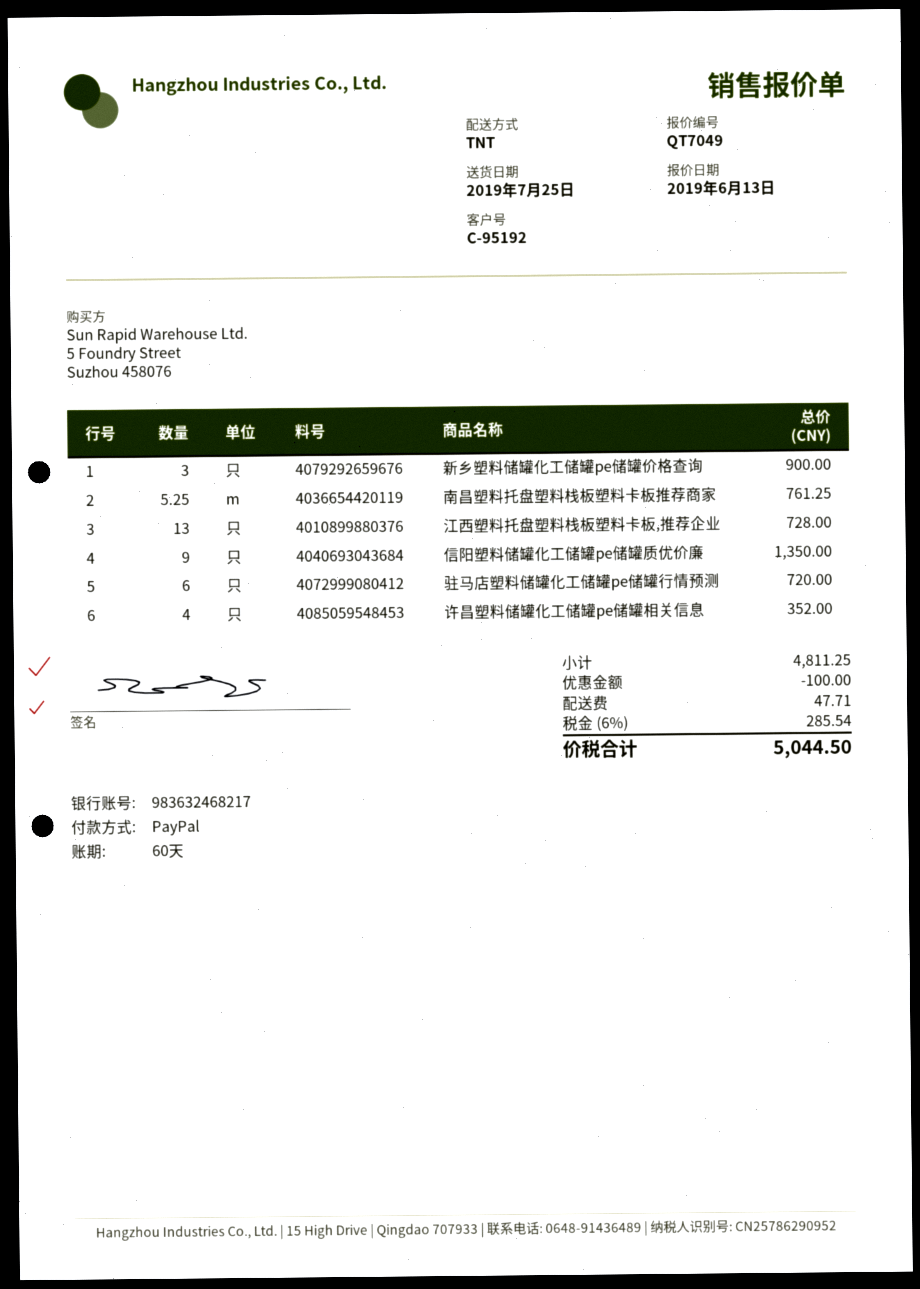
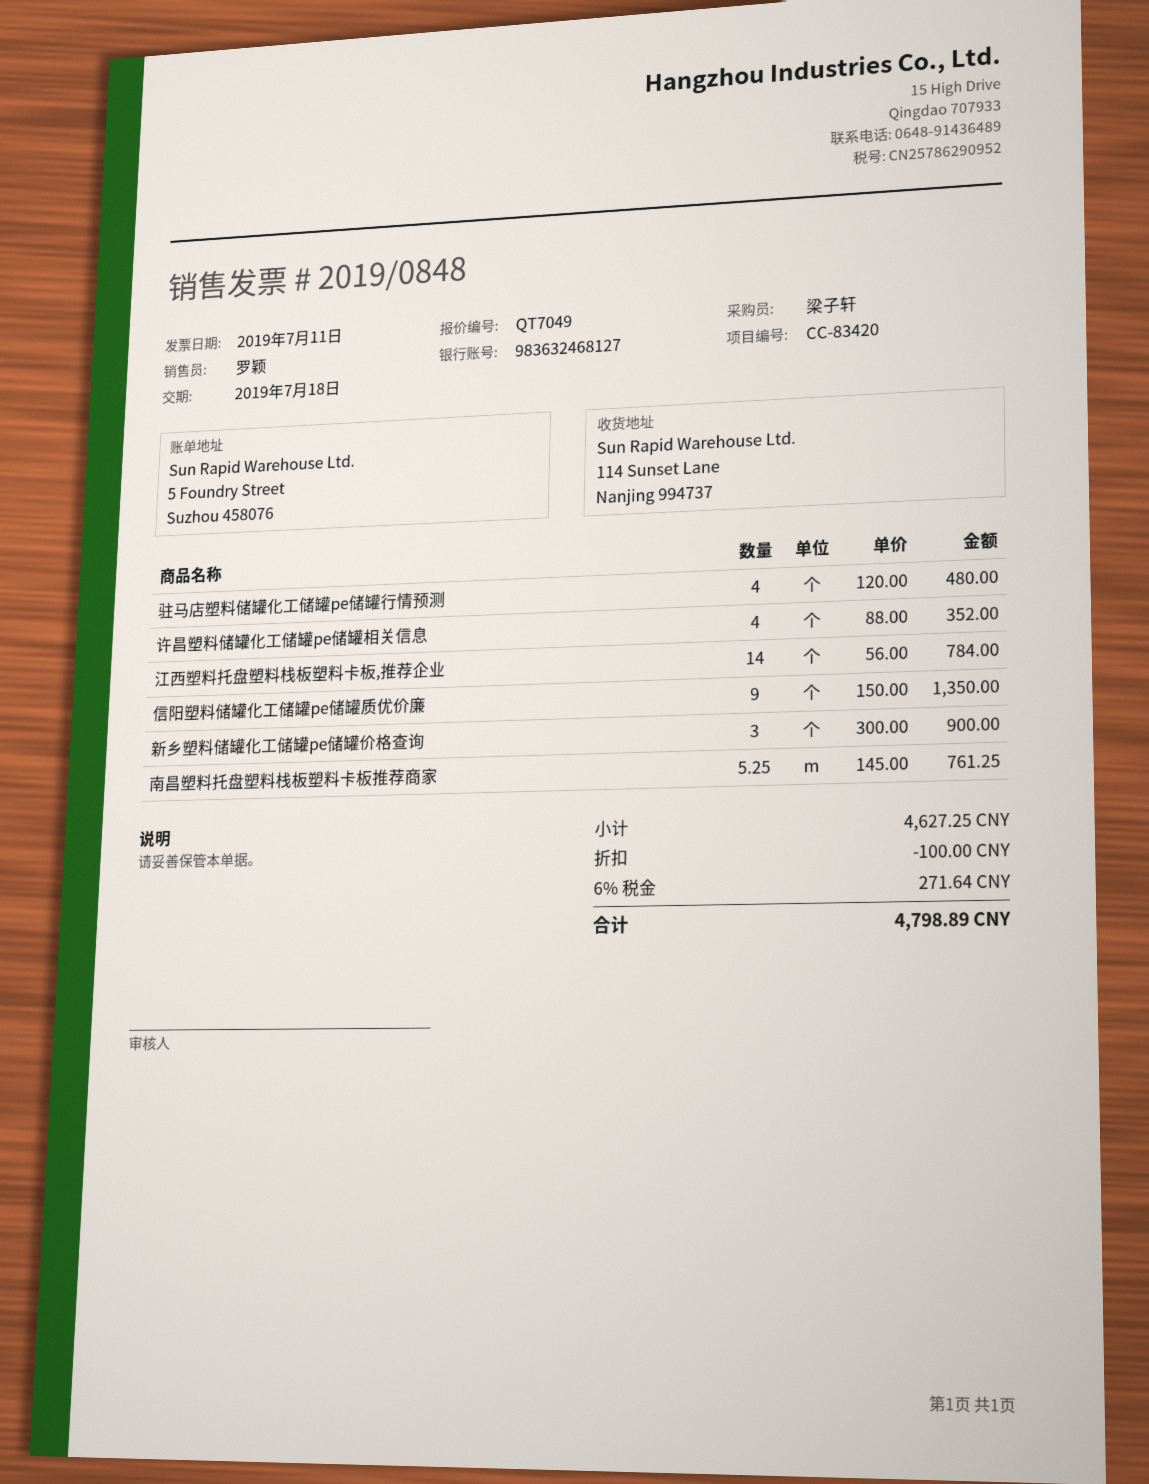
delivery date: 2019-07-25 -> 2019-07-18
bank account: 983632468217 -> 983632468127
江西塑料托盘塑料栈板塑料卡板,推荐企业: 13 for 728.00 -> 14 for 784.00
驻马店塑料储罐化工储罐pe储罐行情预测: 6 for 720.00 -> 4 for 480.00
subtotal: 4811.25 -> 4627.25
shipping: 47.71 -> none
tax: 6% = 285.54 -> 6% = 271.64
total: 5044.50 -> 4798.89

